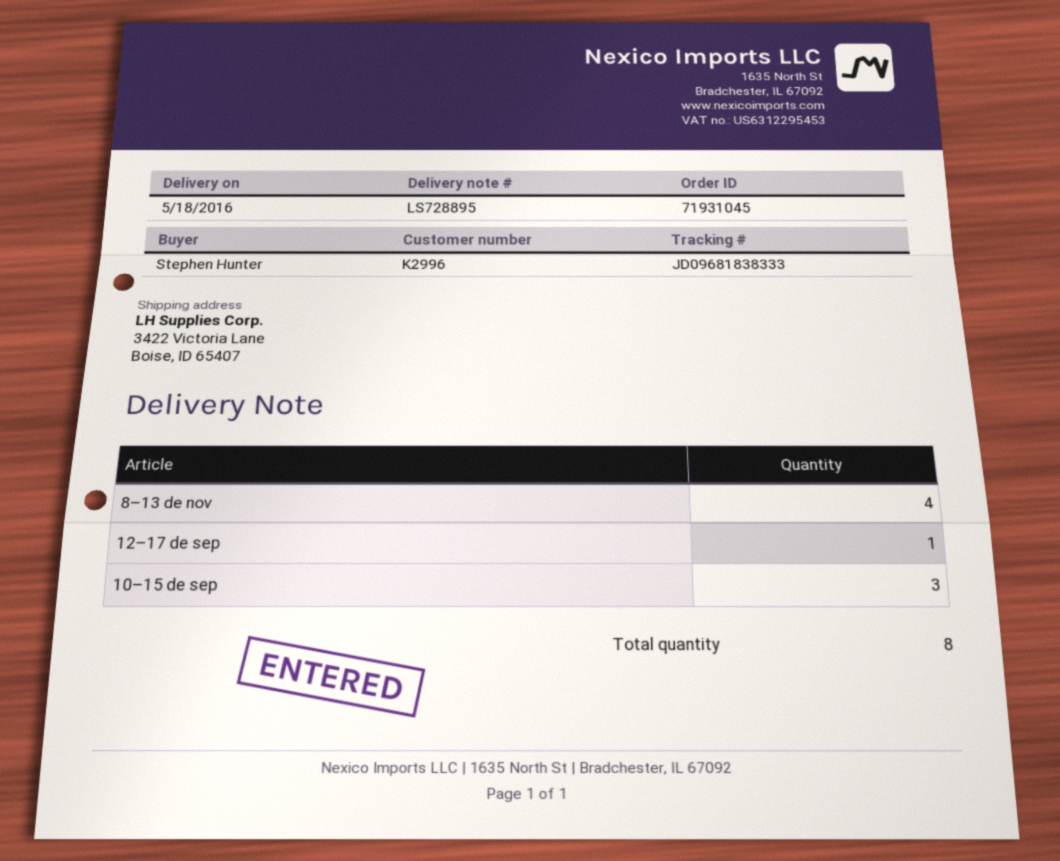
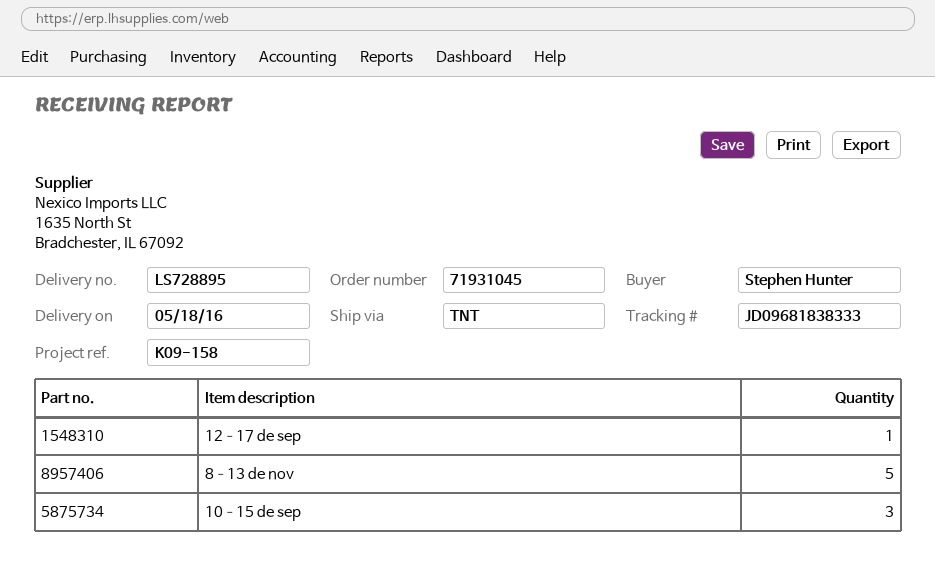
8–13 de nov: 4 -> 5

